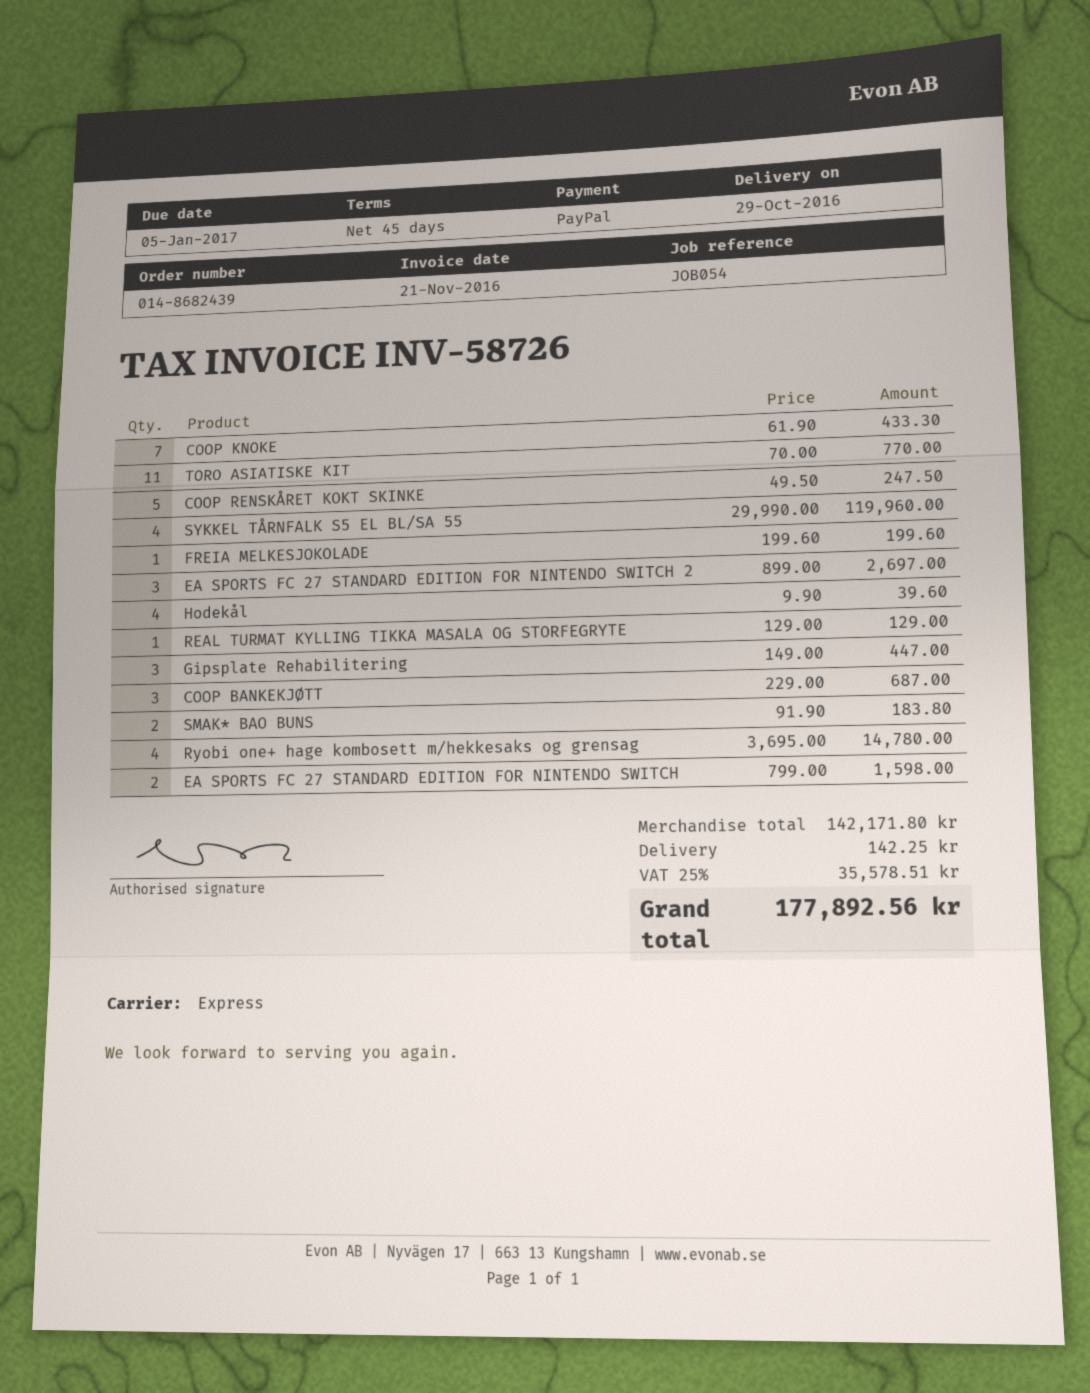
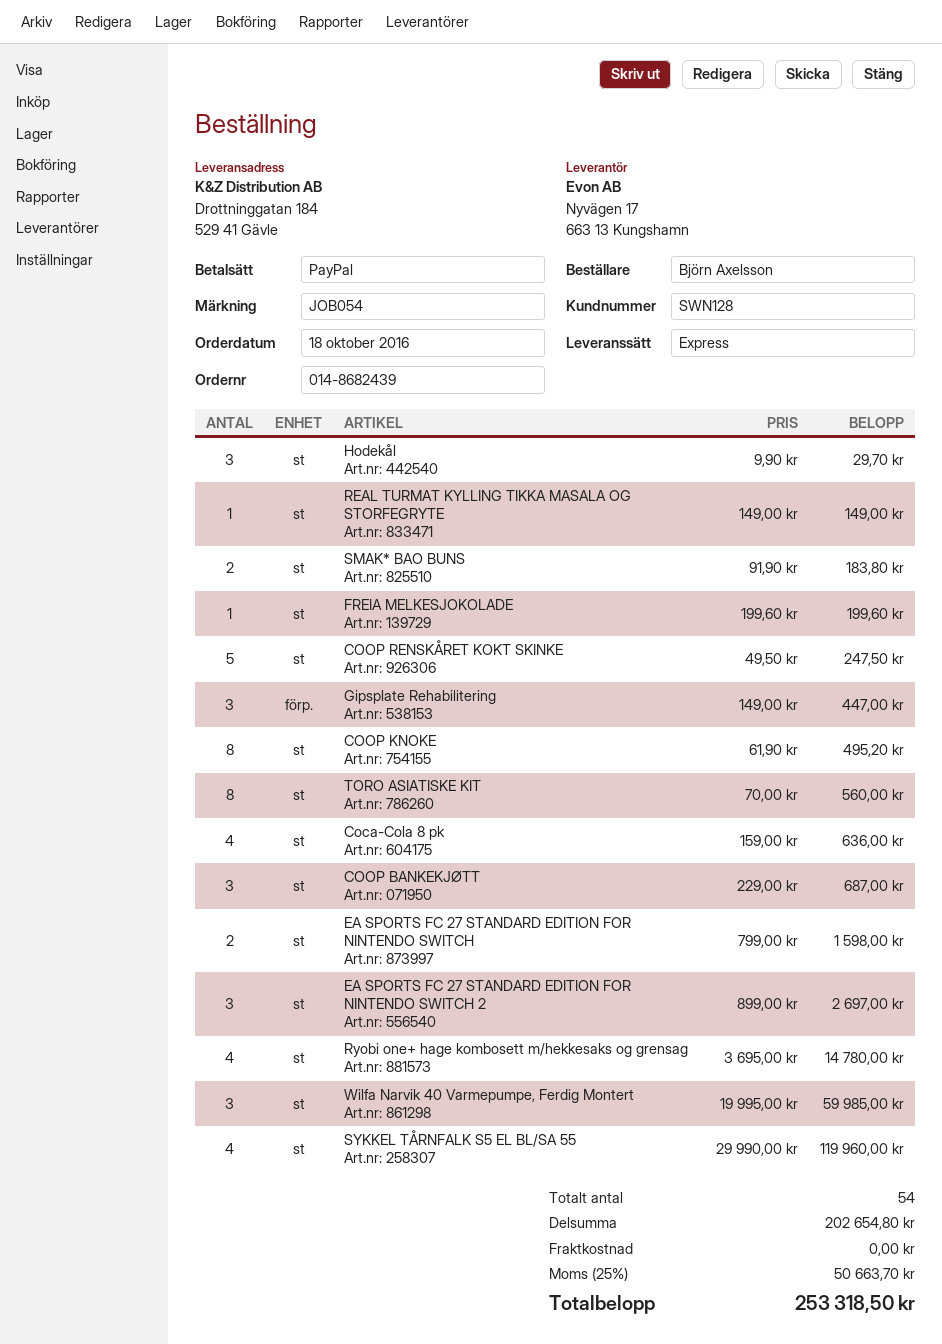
COOP KNOKE: 7 x 61.90 = 433.30 -> 8 x 61.90 = 495.20
TORO ASIATISKE KIT: 11 x 70.00 = 770.00 -> 8 x 70.00 = 560.00
Hodekål: 4 x 9.90 = 39.60 -> 3 x 9.90 = 29.70
REAL TURMAT KYLLING TIKKA MASALA OG STORFEGRYTE: 1 x 129.00 = 129.00 -> 1 x 149.00 = 149.00
Coca-Cola 8 pk: none -> 4 x 159.00 = 636.00
Wilfa Narvik 40 Varmepumpe, Ferdig Montert: none -> 3 x 19995.00 = 59985.00
subtotal: 142171.80 -> 202654.80
shipping: 142.25 -> 0.00
tax: 25% = 35578.51 -> 25% = 50663.70
total: 177892.56 -> 253318.50

